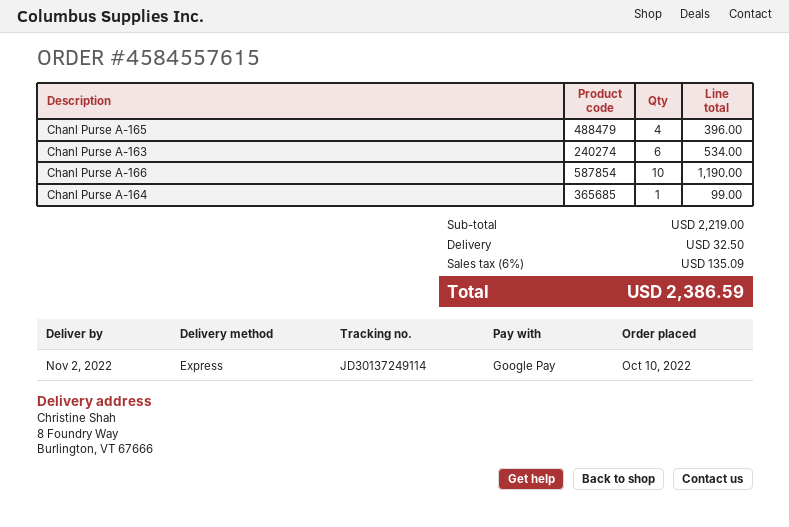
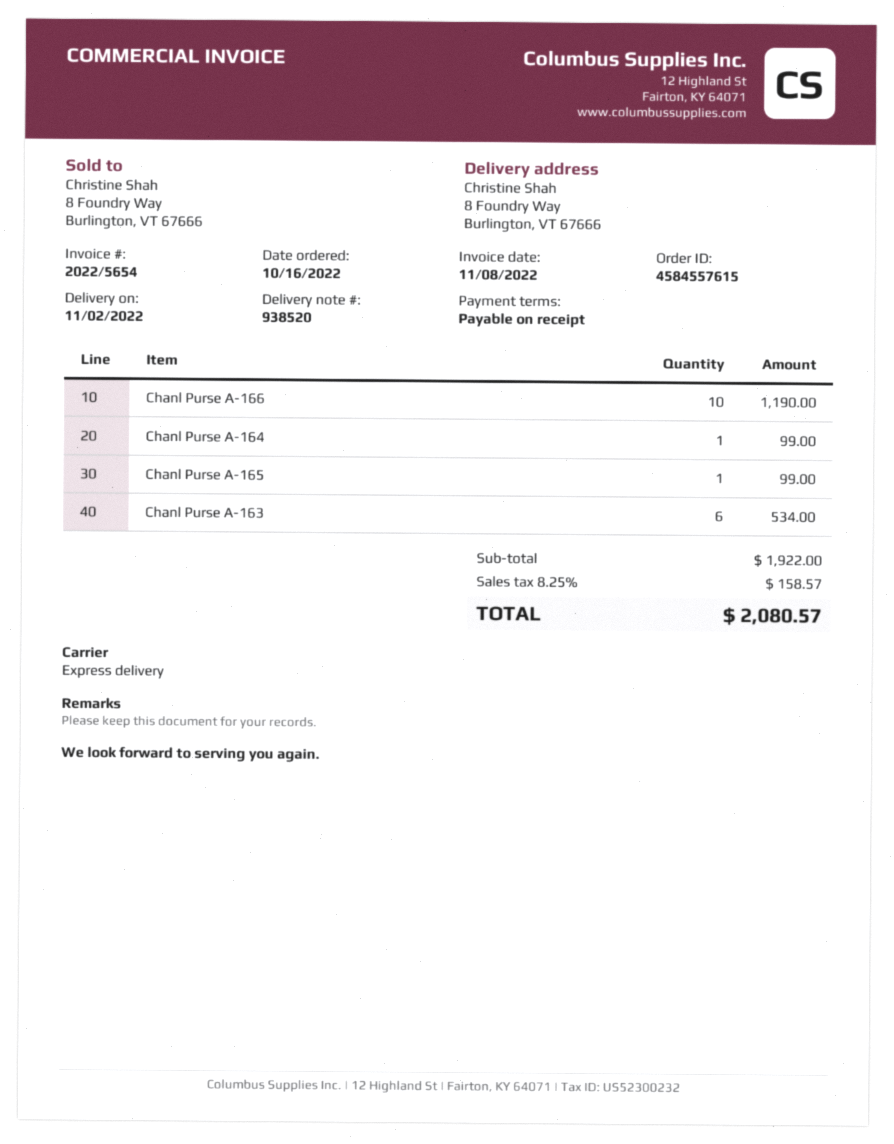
order date: 2022-10-10 -> 2022-10-16
Chanl Purse A-165: 4 for 396.00 -> 1 for 99.00
subtotal: 2219.00 -> 1922.00
shipping: 32.50 -> none
tax: 6% = 135.09 -> 8.25% = 158.57
total: 2386.59 -> 2080.57

